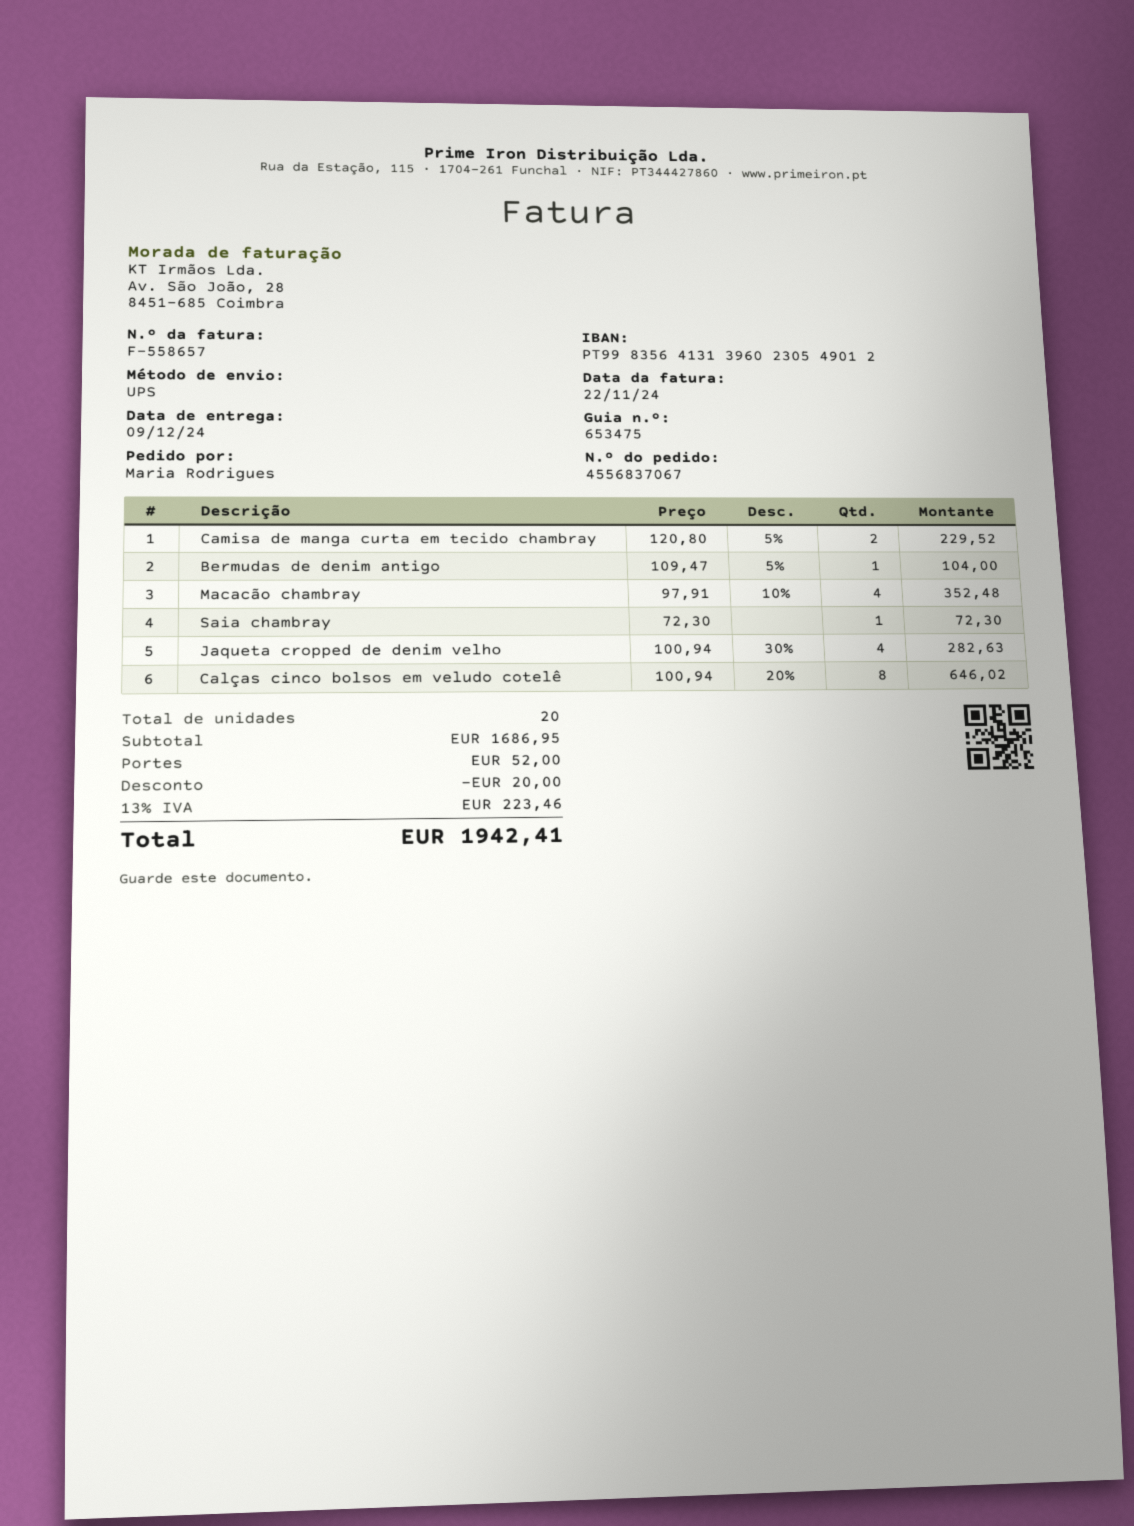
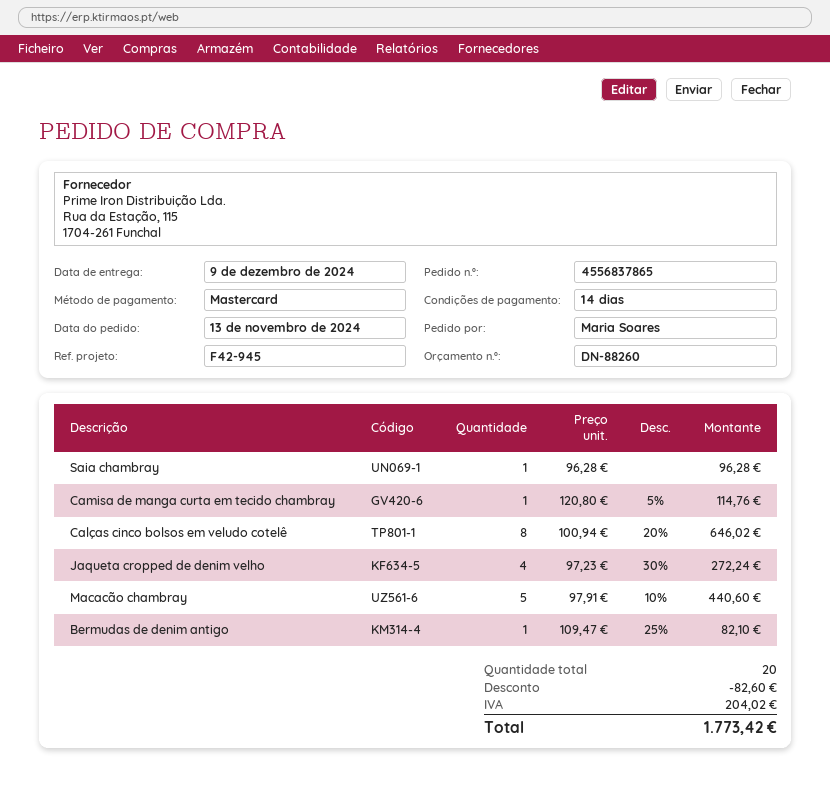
order number: 4556837067 -> 4556837865
ordered by: Maria Rodrigues -> Maria Soares
Camisa de manga curta em tecido chambray: 2 x 120.80 - 5% = 229.52 -> 1 x 120.80 - 5% = 114.76
Bermudas de denim antigo: 1 x 109.47 - 5% = 104.00 -> 1 x 109.47 - 25% = 82.10
Macacão chambray: 4 x 97.91 - 10% = 352.48 -> 5 x 97.91 - 10% = 440.60
Saia chambray: 1 x 72.30 = 72.30 -> 1 x 96.28 = 96.28
Jaqueta cropped de denim velho: 4 x 100.94 - 30% = 282.63 -> 4 x 97.23 - 30% = 272.24
discount: 20.00 -> 82.60
shipping: 52.00 -> none
tax: 223.46 -> 204.02
total: 1942.41 -> 1773.42

